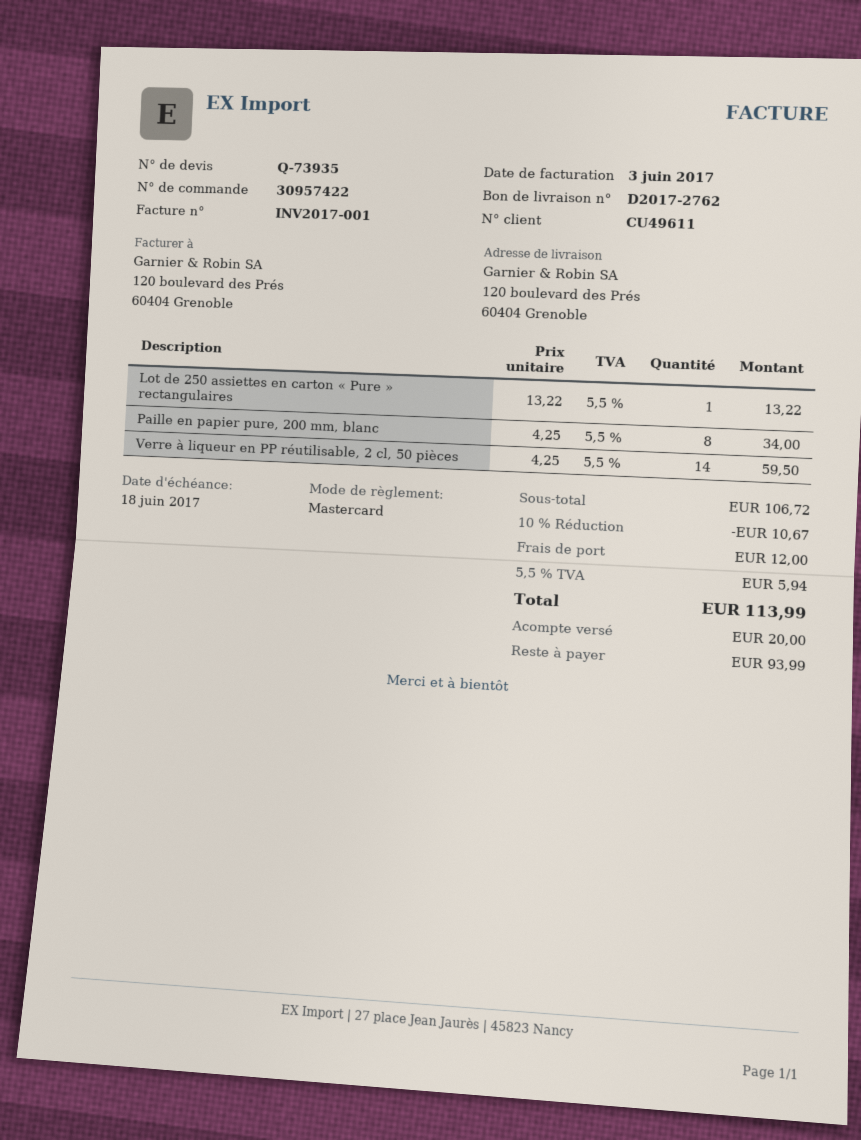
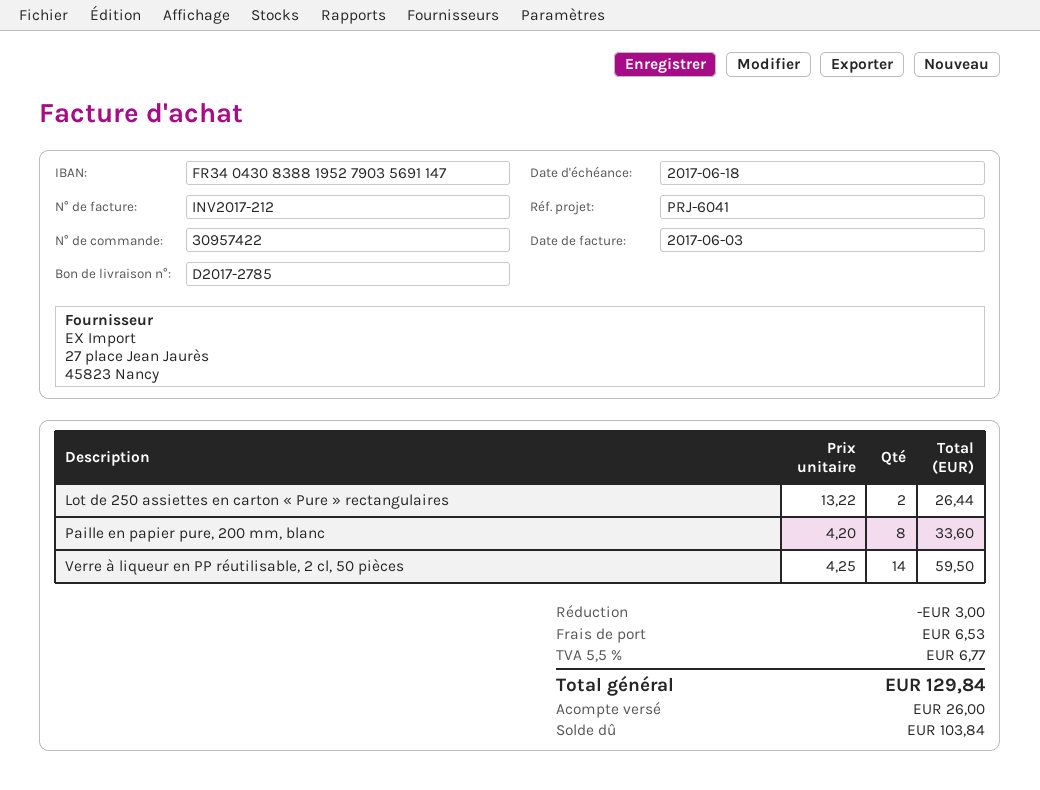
delivery note number: D2017-2762 -> D2017-2785
invoice number: INV2017-001 -> INV2017-212
Lot de 250 assiettes en carton « Pure » rectangulaires: 1 x 13.22 = 13.22 -> 2 x 13.22 = 26.44
Paille en papier pure, 200 mm, blanc: 8 x 4.25 = 34.00 -> 8 x 4.20 = 33.60
discount: 10.67 -> 3.00
shipping: 12.00 -> 6.53
tax: 5.5% = 5.94 -> 5.5% = 6.77
total: 113.99 -> 129.84
deposit: 20.00 -> 26.00
balance: 93.99 -> 103.84

